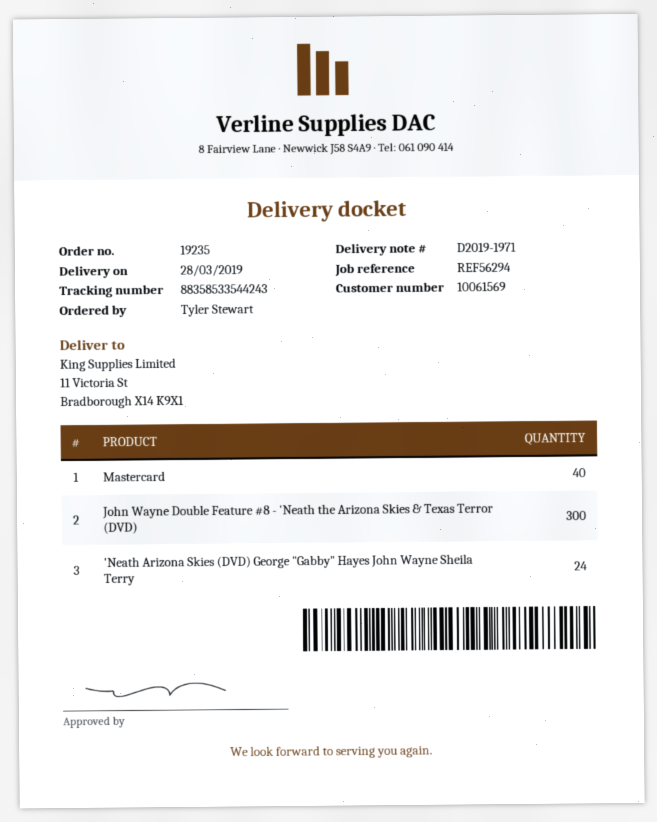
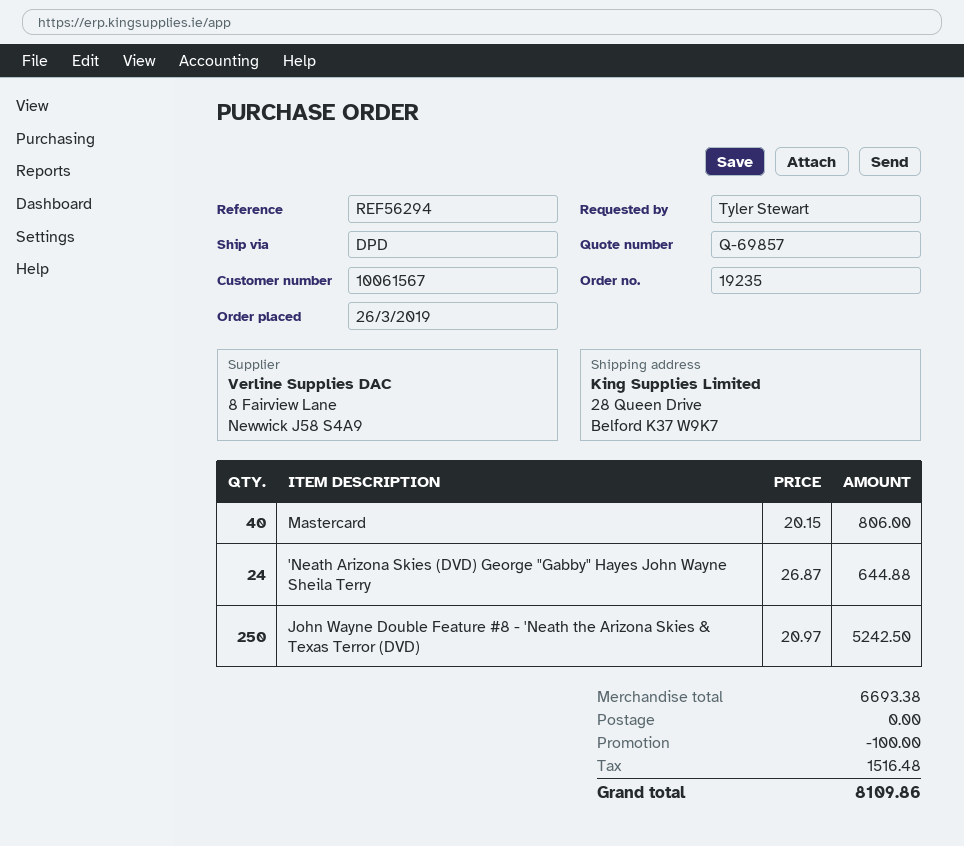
customer number: 10061569 -> 10061567
ship to: 11 Victoria St, Bradborough X14 K9X1 -> 28 Queen Drive, Belford K37 W9K7
John Wayne Double Feature #8 - 'Neath the Arizona Skies & Texas Terror (DVD): 300 -> 250

